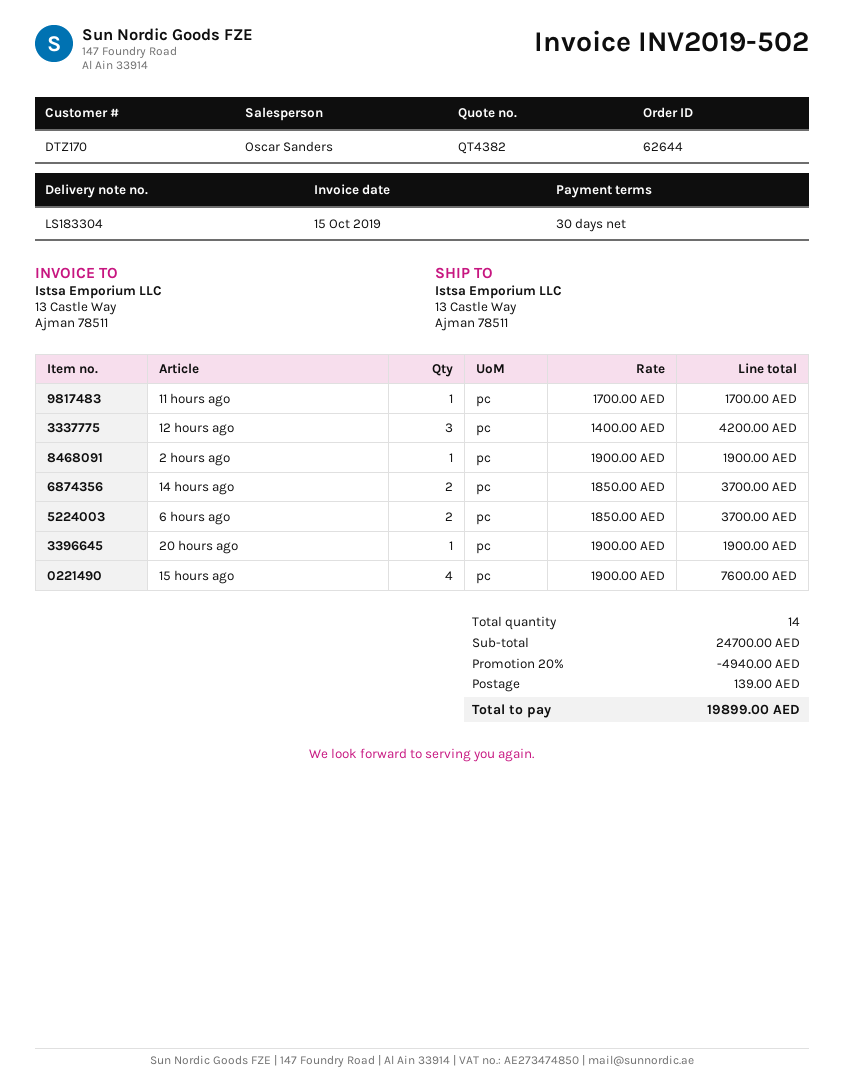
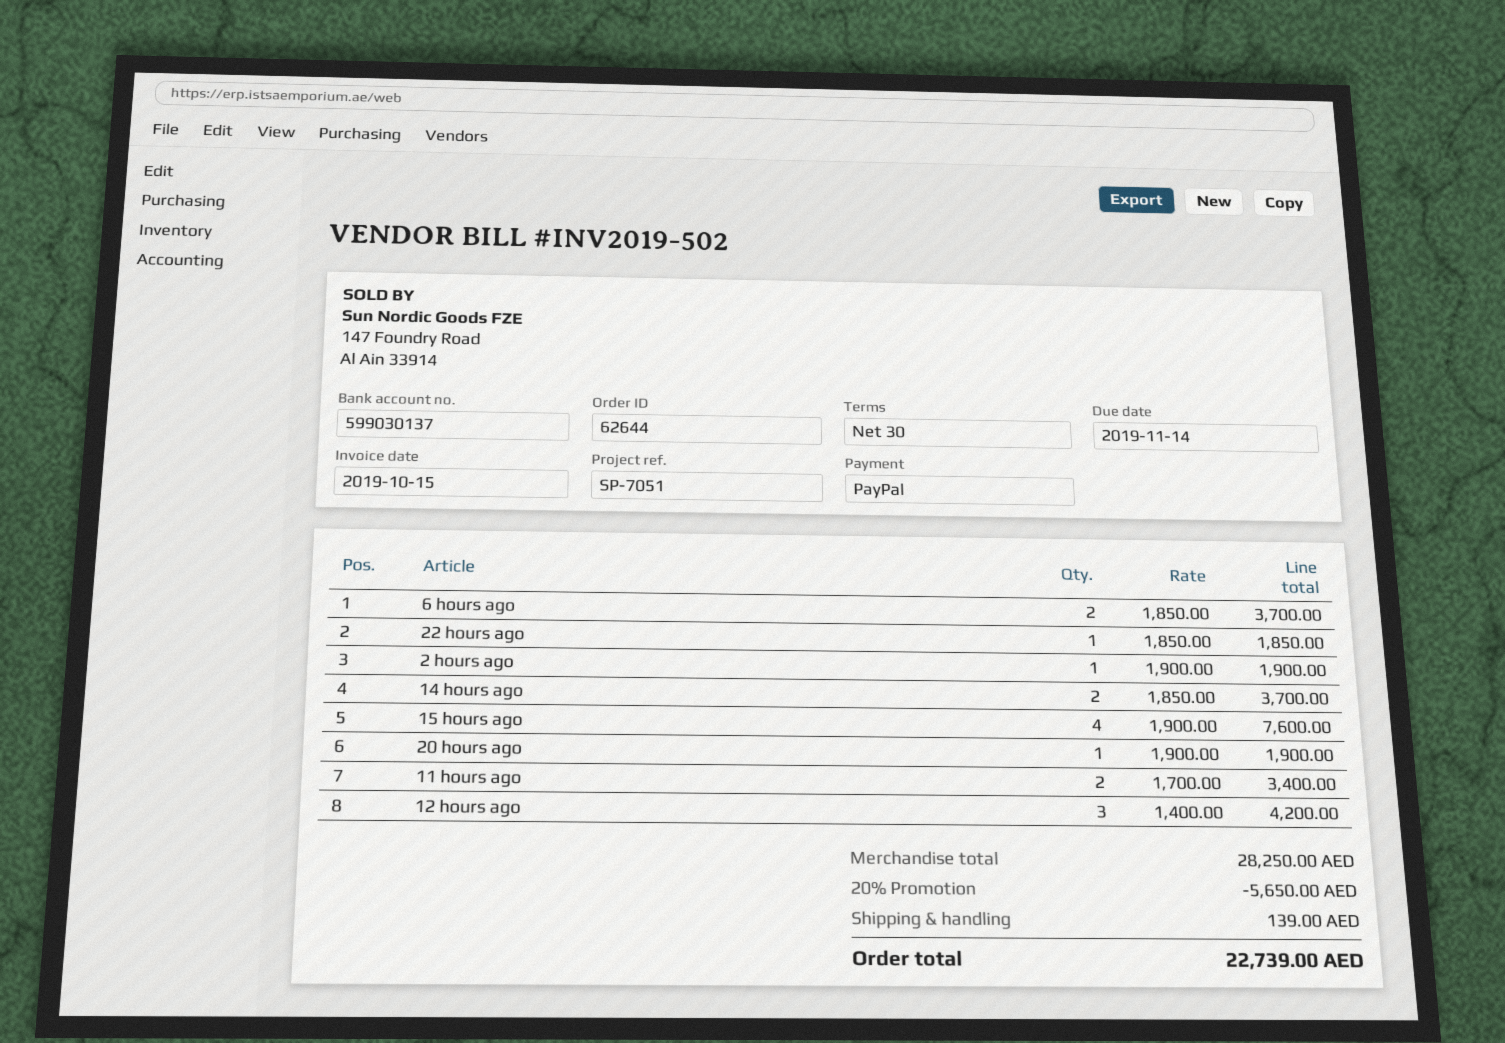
11 hours ago: 1 x 1700.00 = 1700.00 -> 2 x 1700.00 = 3400.00
22 hours ago: none -> 1 x 1850.00 = 1850.00
subtotal: 24700.00 -> 28250.00
discount: 20% = 4940.00 -> 20% = 5650.00
total: 19899.00 -> 22739.00

